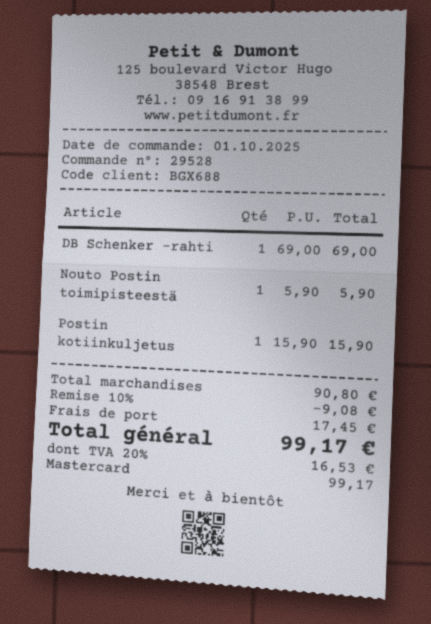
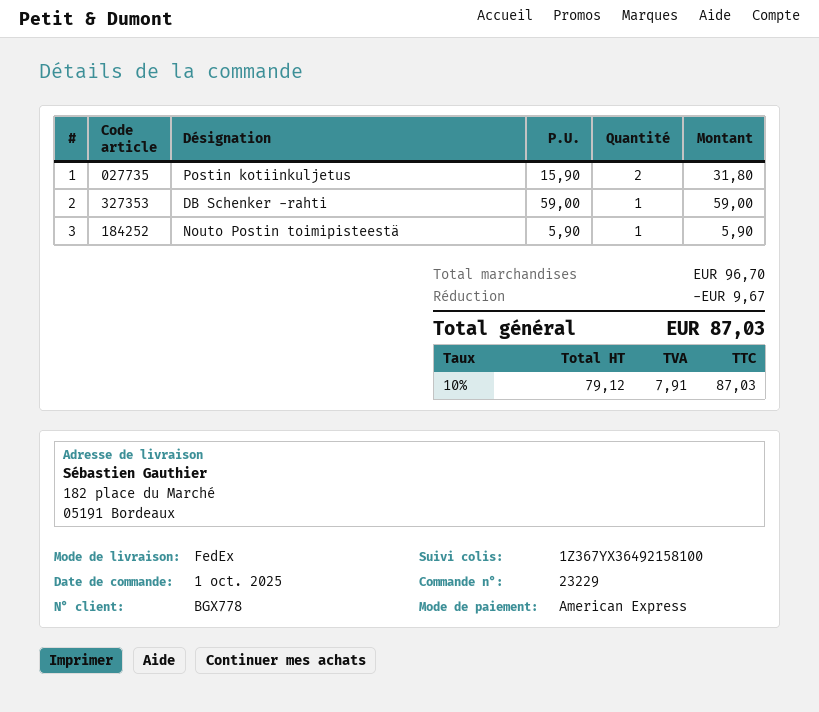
order number: 29528 -> 23229
customer number: BGX688 -> BGX778
payment method: Mastercard -> American Express
DB Schenker -rahti: 1 x 69.00 = 69.00 -> 1 x 59.00 = 59.00
Postin kotiinkuljetus: 1 x 15.90 = 15.90 -> 2 x 15.90 = 31.80
subtotal: 90.80 -> 96.70
discount: 9.08 -> 9.67
shipping: 17.45 -> none
tax: 20% = 16.53 -> 10% = 7.91
total: 99.17 -> 87.03

